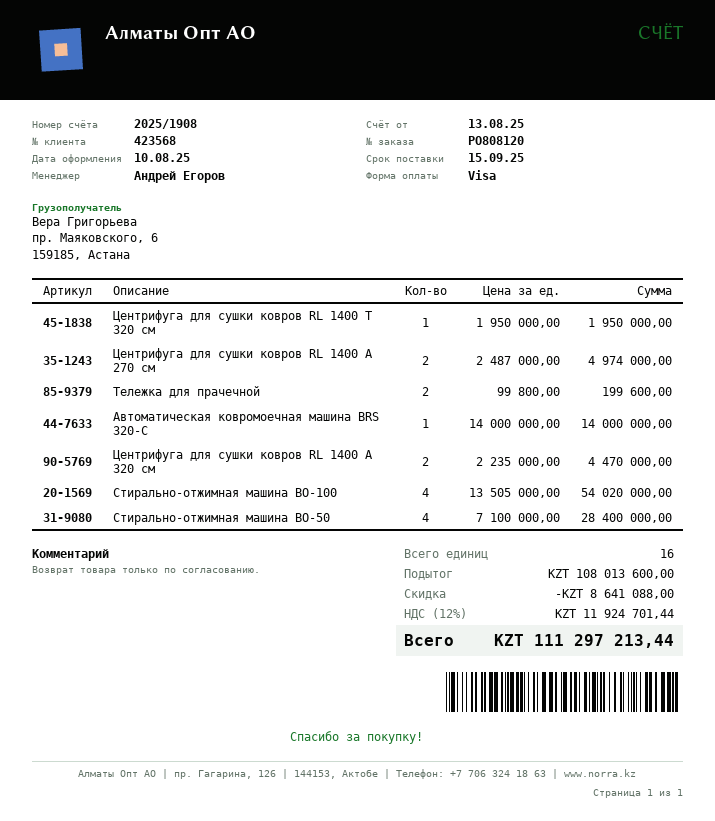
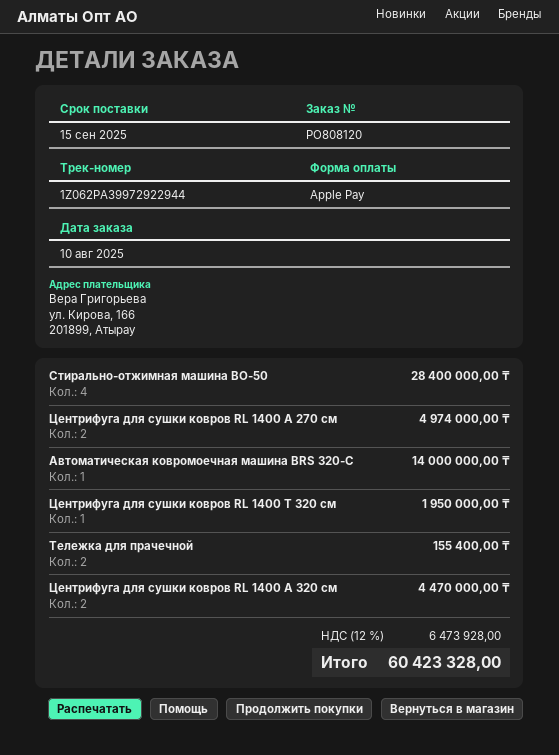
payment method: Visa -> Apple Pay
Тележка для прачечной: 2 for 199600.00 -> 2 for 155400.00
Стирально-отжимная машина ВО-100: 4 for 54020000.00 -> none
discount: 8641088.00 -> none
tax: 12% = 11924701.44 -> 12% = 6473928.00
total: 111297213.44 -> 60423328.00

